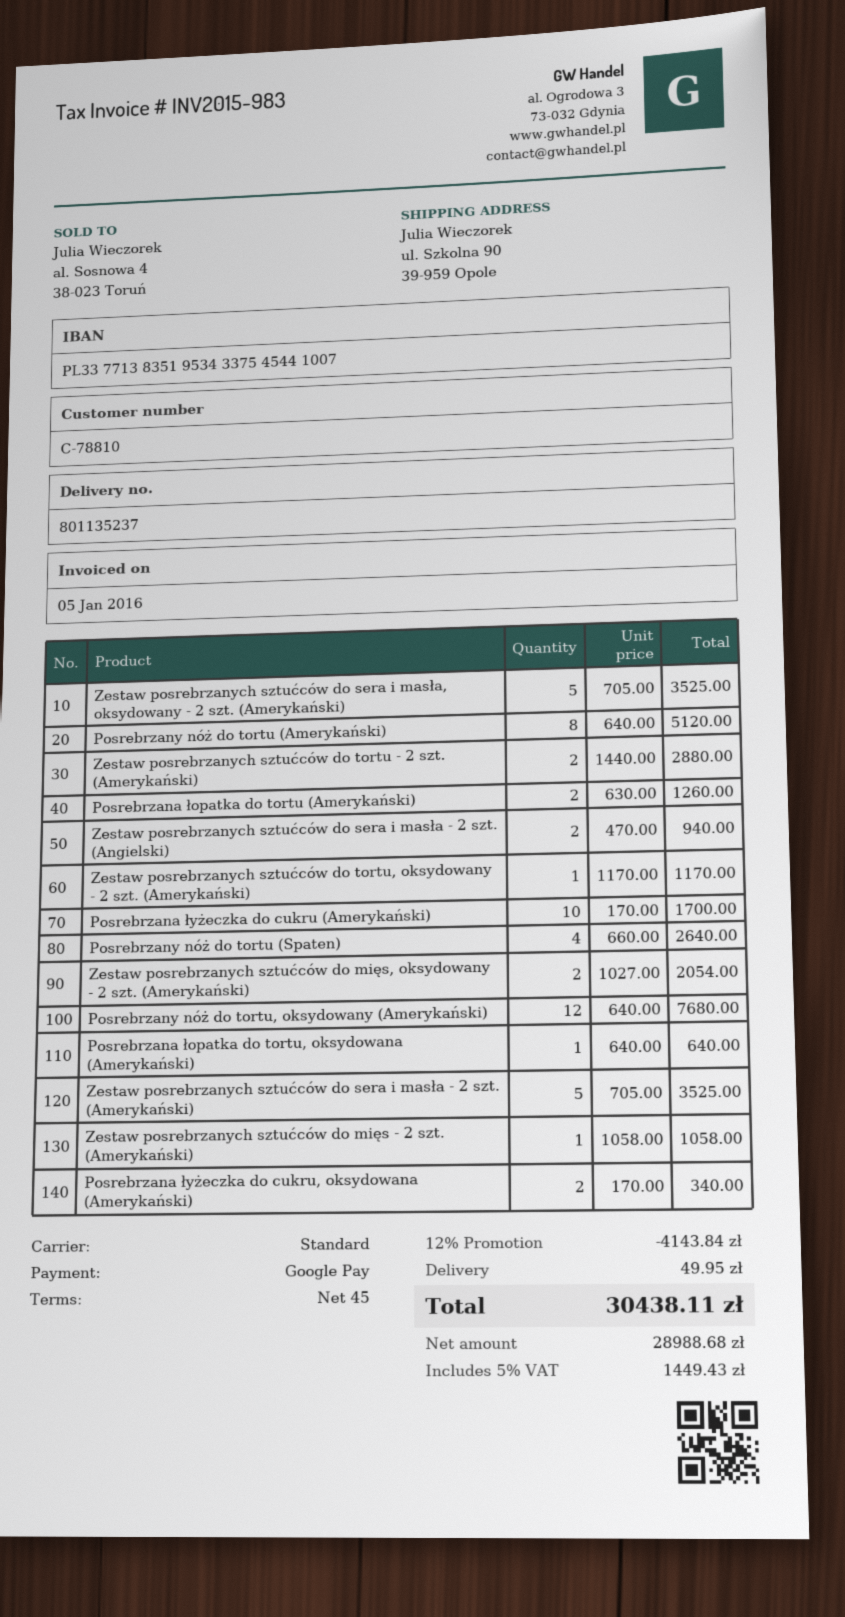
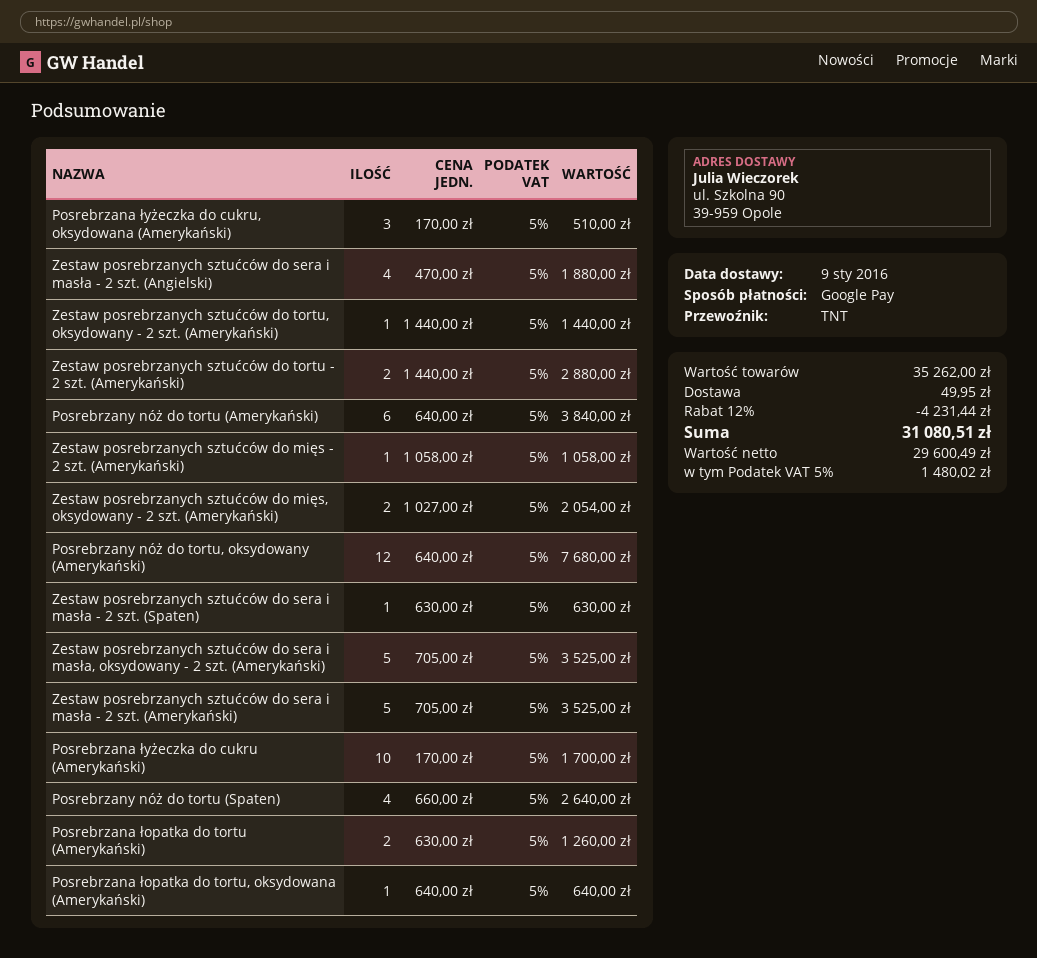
shipping method: standard -> TNT
Posrebrzany nóż do tortu (Amerykański): 8 x 640.00 = 5120.00 -> 6 x 640.00 = 3840.00
Zestaw posrebrzanych sztućców do sera i masła - 2 szt. (Angielski): 2 x 470.00 = 940.00 -> 4 x 470.00 = 1880.00
Zestaw posrebrzanych sztućców do tortu, oksydowany - 2 szt. (Amerykański): 1 x 1170.00 = 1170.00 -> 1 x 1440.00 = 1440.00
Posrebrzana łyżeczka do cukru, oksydowana (Amerykański): 2 x 170.00 = 340.00 -> 3 x 170.00 = 510.00
Zestaw posrebrzanych sztućców do sera i masła - 2 szt. (Spaten): none -> 1 x 630.00 = 630.00
discount: 12% = 4143.84 -> 12% = 4231.44
net: 28988.68 -> 29600.49
tax: 5% = 1449.43 -> 5% = 1480.02
total: 30438.11 -> 31080.51

